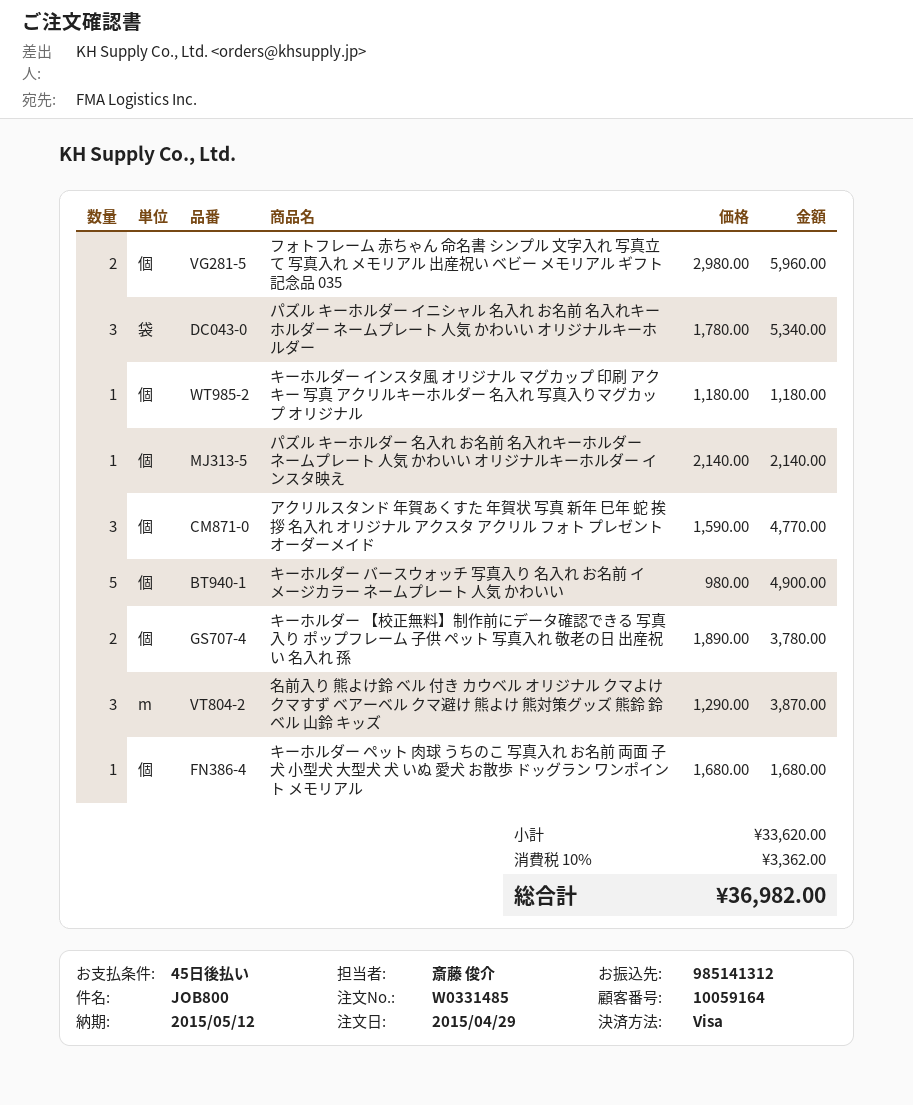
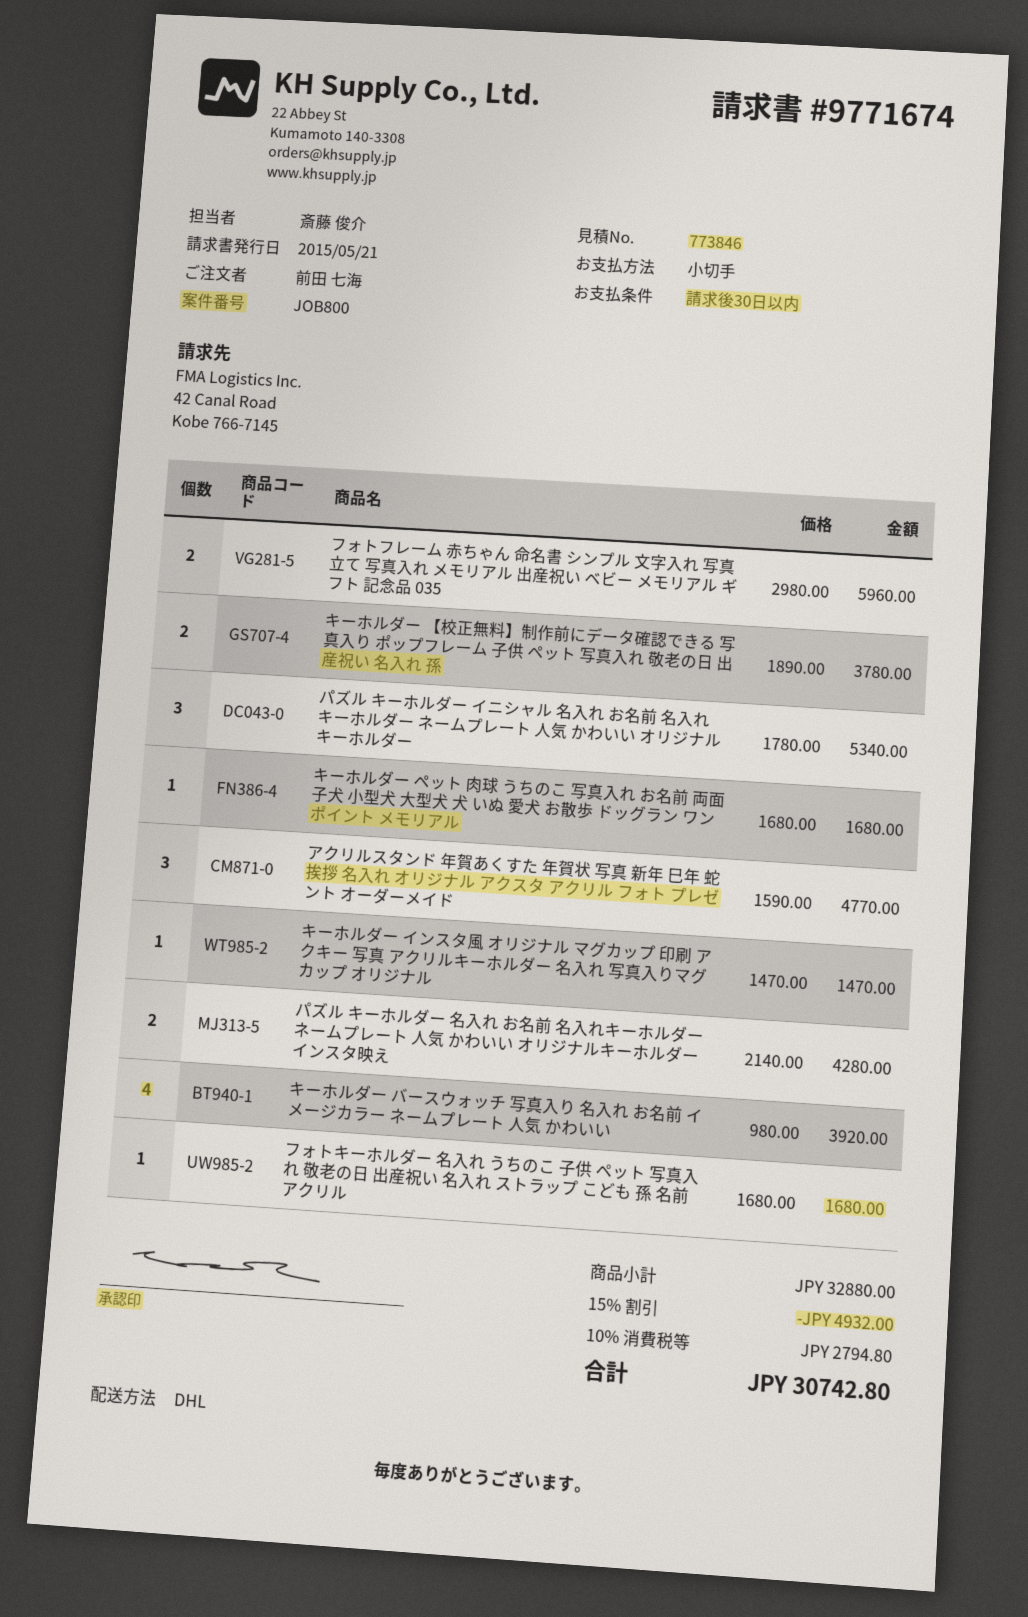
payment terms: 45 days -> 30 days
payment method: Visa -> cheque
キーホルダー インスタ風 オリジナル マグカップ 印刷 アクキー 写真 アクリルキーホルダー 名入れ 写真入りマグカップ オリジナル: 1 x 1180.00 = 1180.00 -> 1 x 1470.00 = 1470.00
パズル キーホルダー 名入れ お名前 名入れキーホルダー ネームプレート 人気 かわいい オリジナルキーホルダー インスタ映え: 1 x 2140.00 = 2140.00 -> 2 x 2140.00 = 4280.00
キーホルダー バースウォッチ 写真入り 名入れ お名前 イメージカラー ネームプレート 人気 かわいい: 5 x 980.00 = 4900.00 -> 4 x 980.00 = 3920.00
名前入り 熊よけ鈴 ベル 付き カウベル オリジナル クマよけ クマすず ベアーベル クマ避け 熊よけ 熊対策グッズ 熊鈴 鈴 ベル 山鈴 キッズ: 3 x 1290.00 = 3870.00 -> none
フォトキーホルダー 名入れ うちのこ 子供 ペット 写真入れ 敬老の日 出産祝い 名入れ ストラップ こども 孫 名前 アクリル: none -> 1 x 1680.00 = 1680.00
subtotal: 33620.00 -> 32880.00
discount: none -> 15% = 4932.00
tax: 10% = 3362.00 -> 10% = 2794.80
total: 36982.00 -> 30742.80

